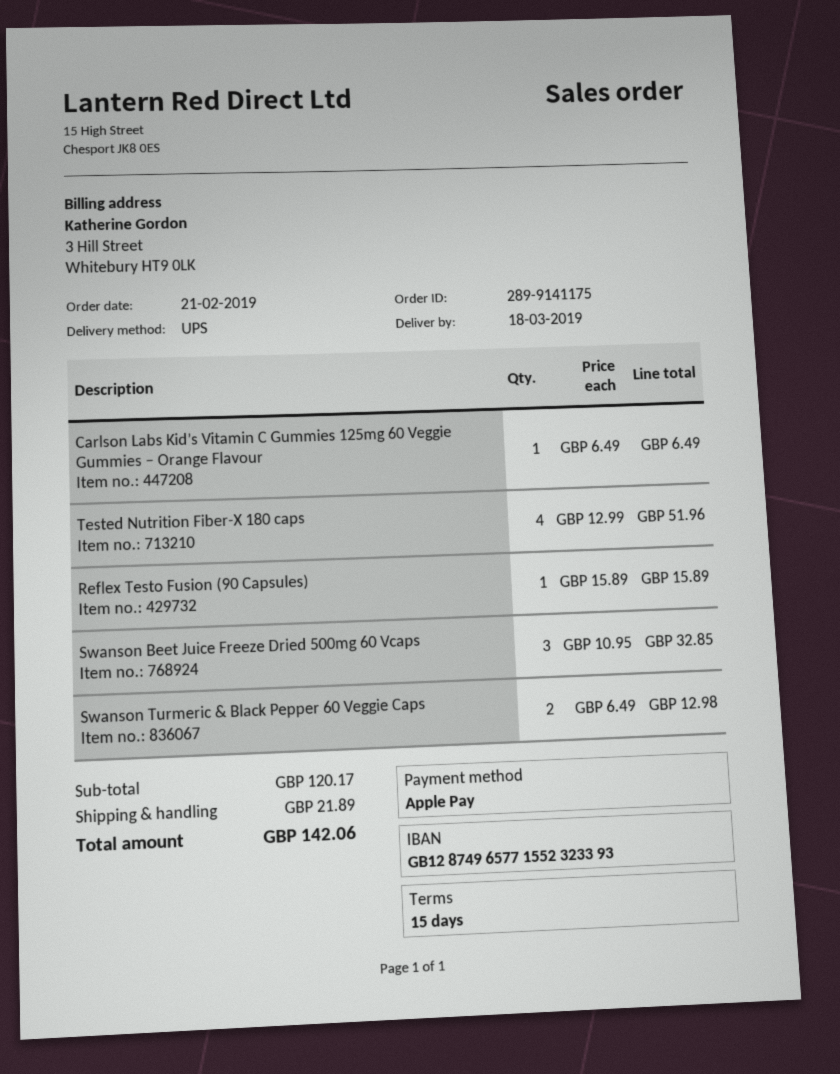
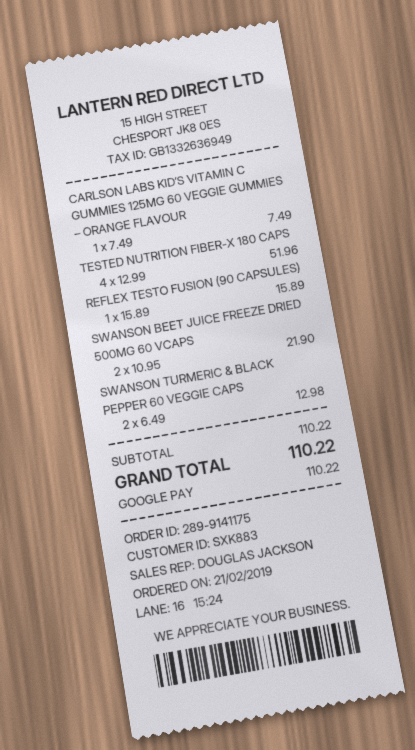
payment method: Apple Pay -> Google Pay
Carlson Labs Kid’s Vitamin C Gummies 125mg 60 Veggie Gummies – Orange Flavour: 1 x 6.49 = 6.49 -> 1 x 7.49 = 7.49
Swanson Beet Juice Freeze Dried 500mg 60 Vcaps: 3 x 10.95 = 32.85 -> 2 x 10.95 = 21.90
subtotal: 120.17 -> 110.22
shipping: 21.89 -> none
total: 142.06 -> 110.22

